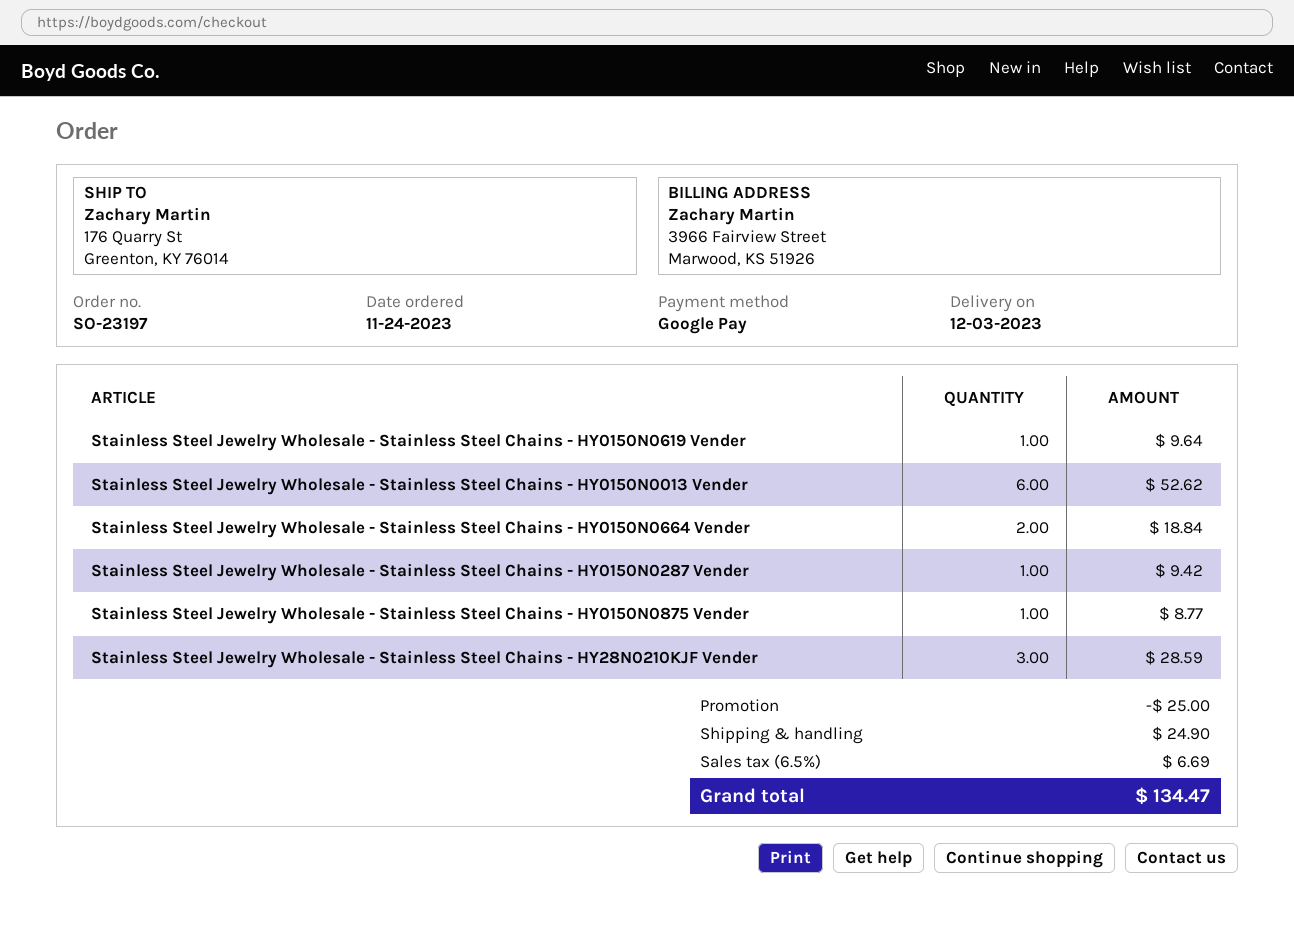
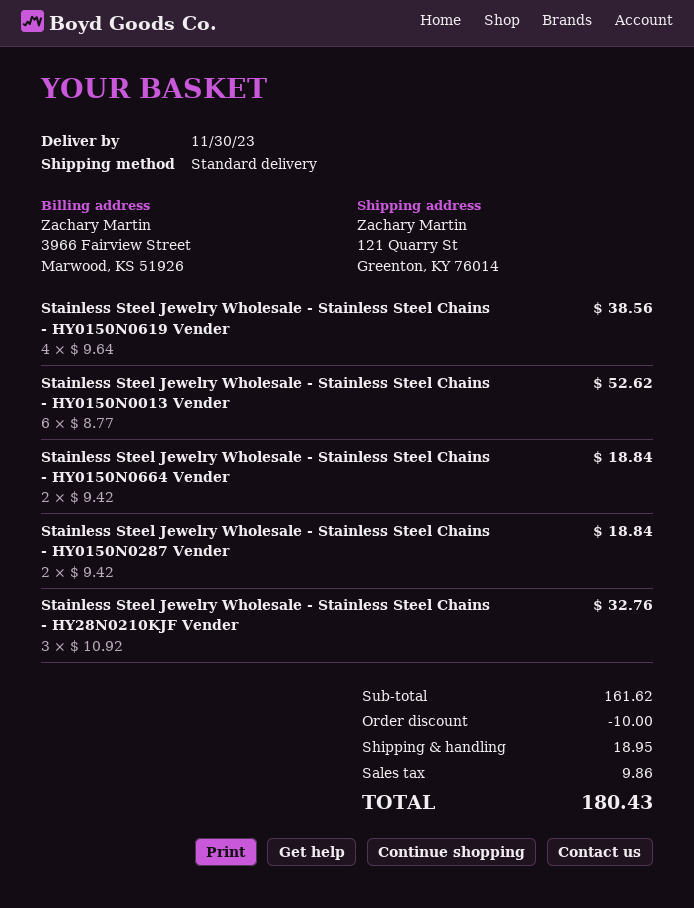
delivery date: 2023-12-03 -> 2023-11-30
ship to: 176 Quarry St, Greenton, KY 76014 -> 121 Quarry St, Greenton, KY 76014
Stainless Steel Jewelry Wholesale - Stainless Steel Chains - HY0150N0619 Vender: 1 for 9.64 -> 4 for 38.56
Stainless Steel Jewelry Wholesale - Stainless Steel Chains - HY0150N0287 Vender: 1 for 9.42 -> 2 for 18.84
Stainless Steel Jewelry Wholesale - Stainless Steel Chains - HY0150N0875 Vender: 1 for 8.77 -> none
Stainless Steel Jewelry Wholesale - Stainless Steel Chains - HY28N0210KJF Vender: 3 for 28.59 -> 3 for 32.76
discount: 25.00 -> 10.00
shipping: 24.90 -> 18.95
tax: 6.69 -> 9.86
total: 134.47 -> 180.43

